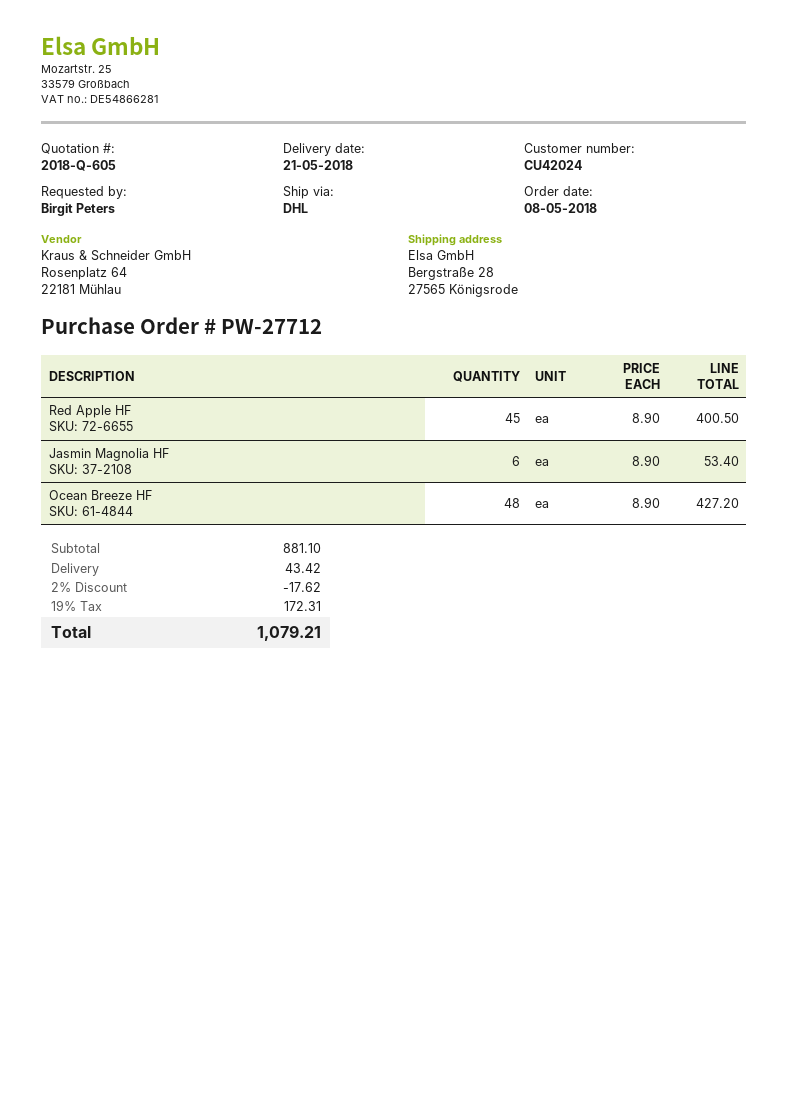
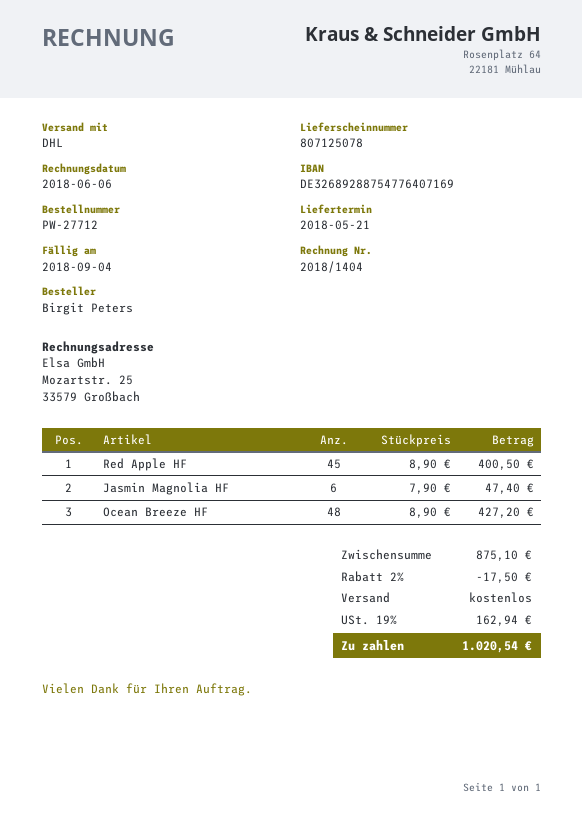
Jasmin Magnolia HF: 6 x 8.90 = 53.40 -> 6 x 7.90 = 47.40
subtotal: 881.10 -> 875.10
discount: 2% = 17.62 -> 2% = 17.50
shipping: 43.42 -> 0.00
tax: 19% = 172.31 -> 19% = 162.94
total: 1079.21 -> 1020.54

